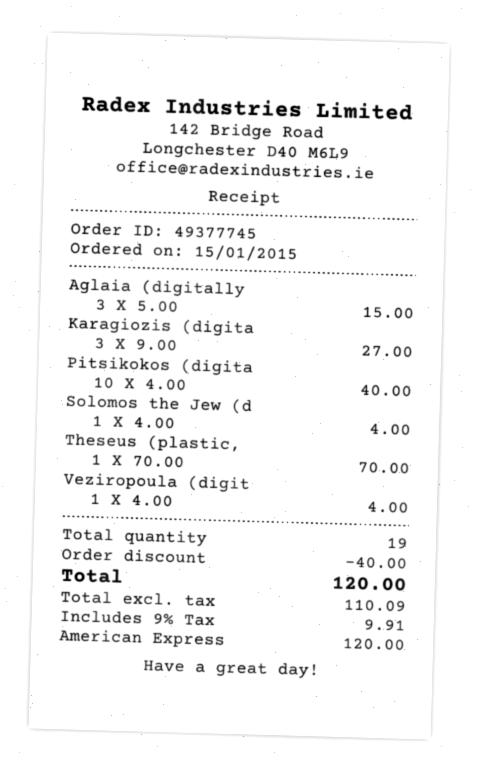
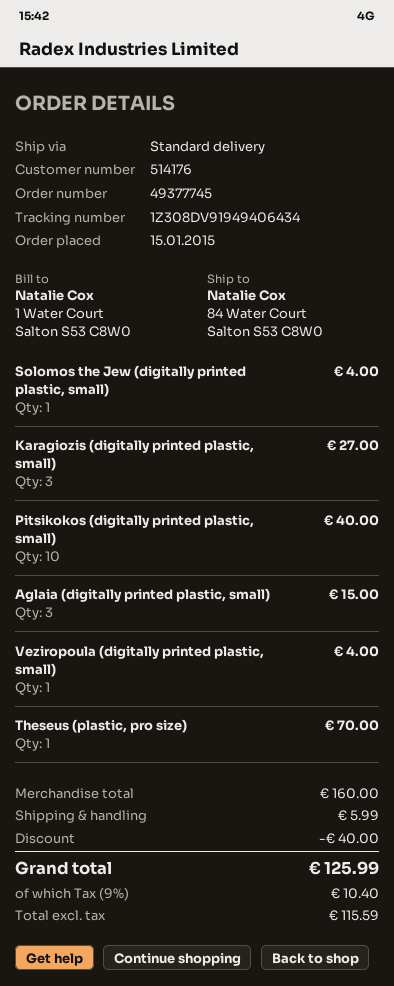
shipping: none -> 5.99
net: 110.09 -> 115.59
tax: 9% = 9.91 -> 9% = 10.40
total: 120.00 -> 125.99

